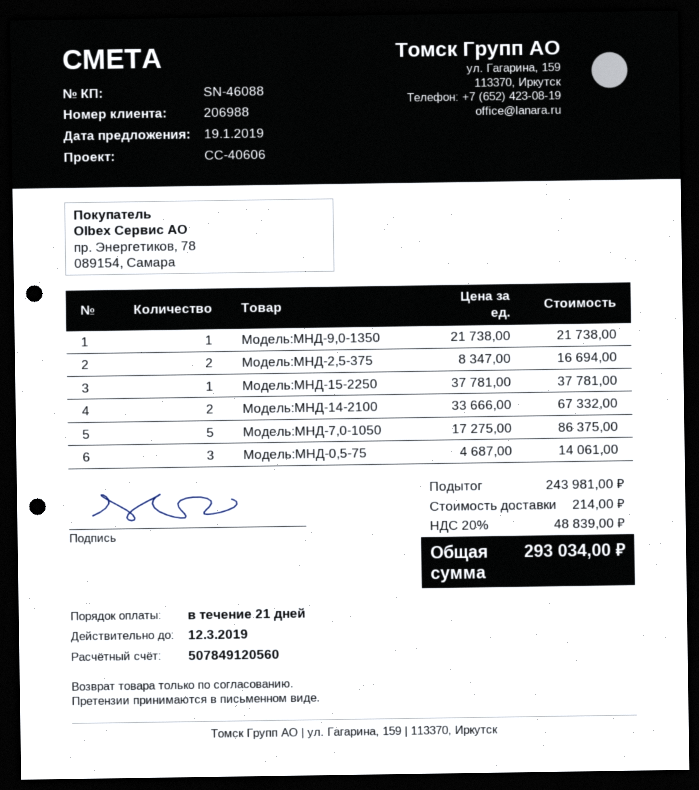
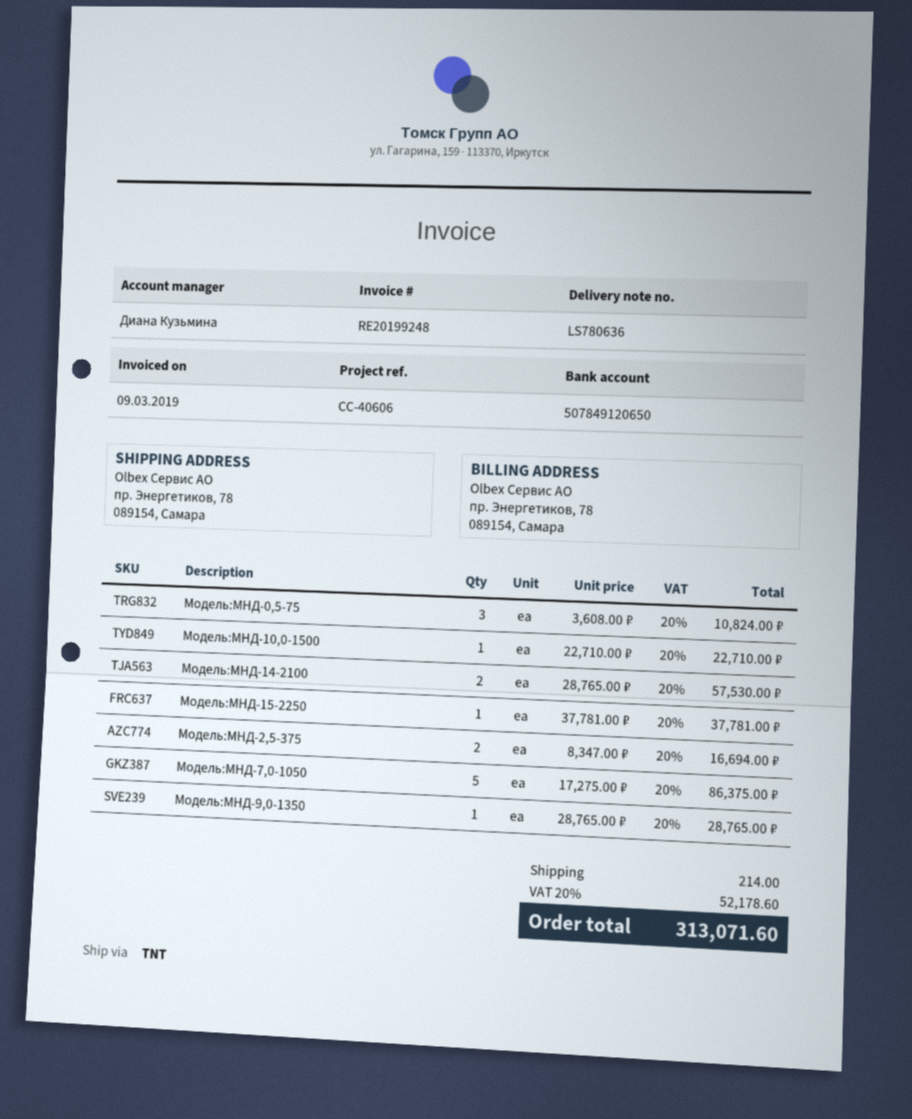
bank account: 507849120560 -> 507849120650
Модель:МНД-9,0-1350: 1 x 21738.00 = 21738.00 -> 1 x 28765.00 = 28765.00
Модель:МНД-14-2100: 2 x 33666.00 = 67332.00 -> 2 x 28765.00 = 57530.00
Модель:МНД-0,5-75: 3 x 4687.00 = 14061.00 -> 3 x 3608.00 = 10824.00
Модель:МНД-10,0-1500: none -> 1 x 22710.00 = 22710.00
tax: 20% = 48839.00 -> 20% = 52178.60
total: 293034.00 -> 313071.60

